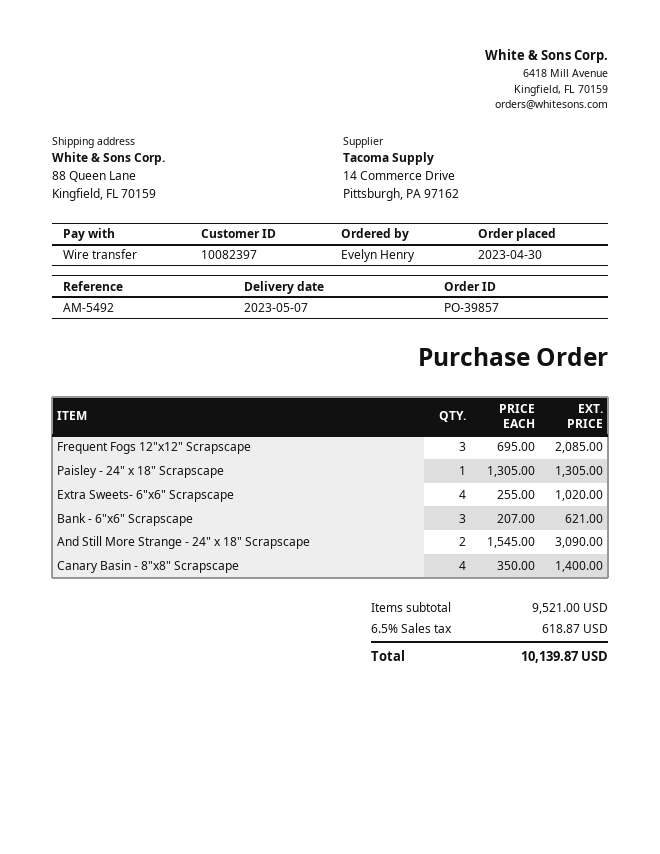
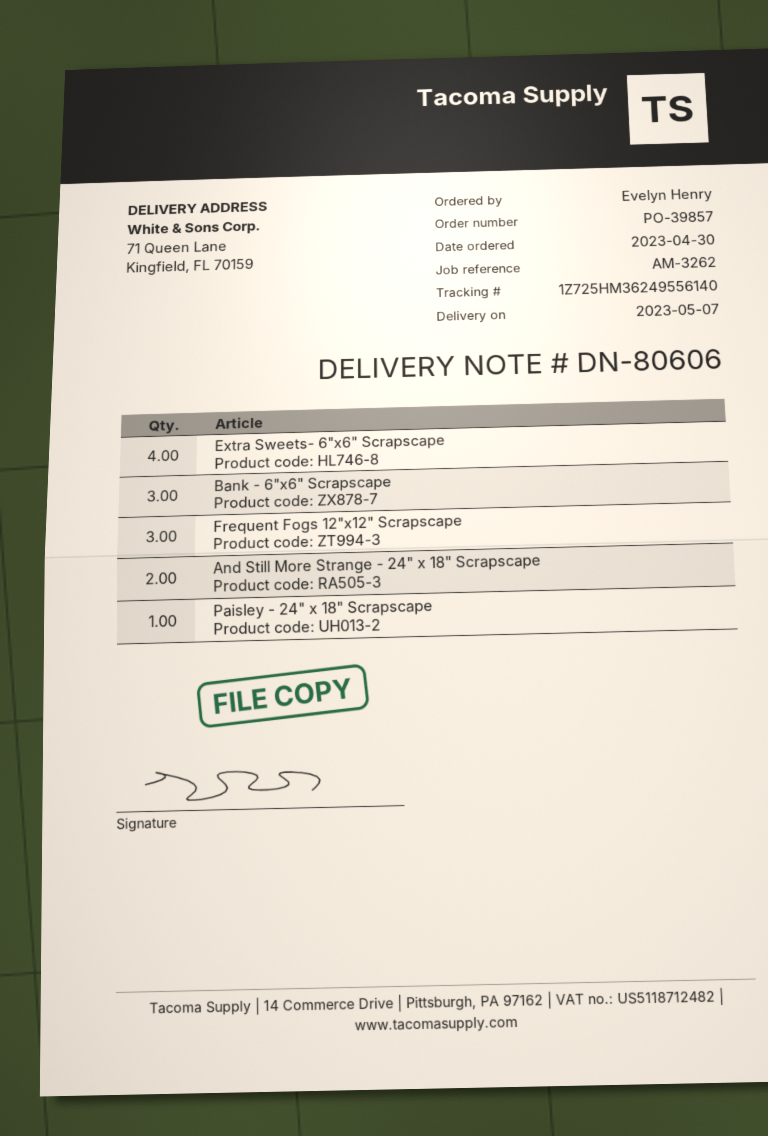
reference: AM-5492 -> AM-3262
ship to: 88 Queen Lane, Kingfield, FL 70159 -> 71 Queen Lane, Kingfield, FL 70159
Canary Basin - 8"x8" Scrapscape: 4 -> none

